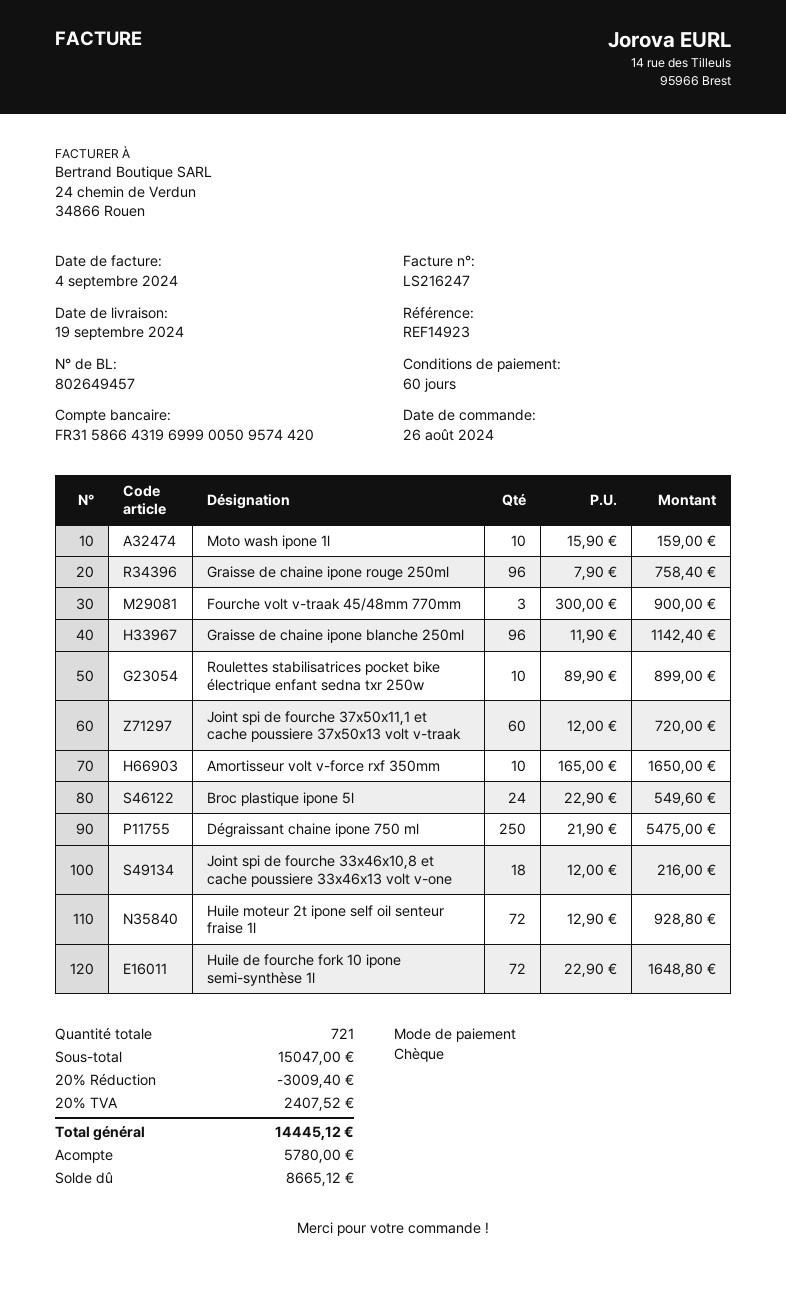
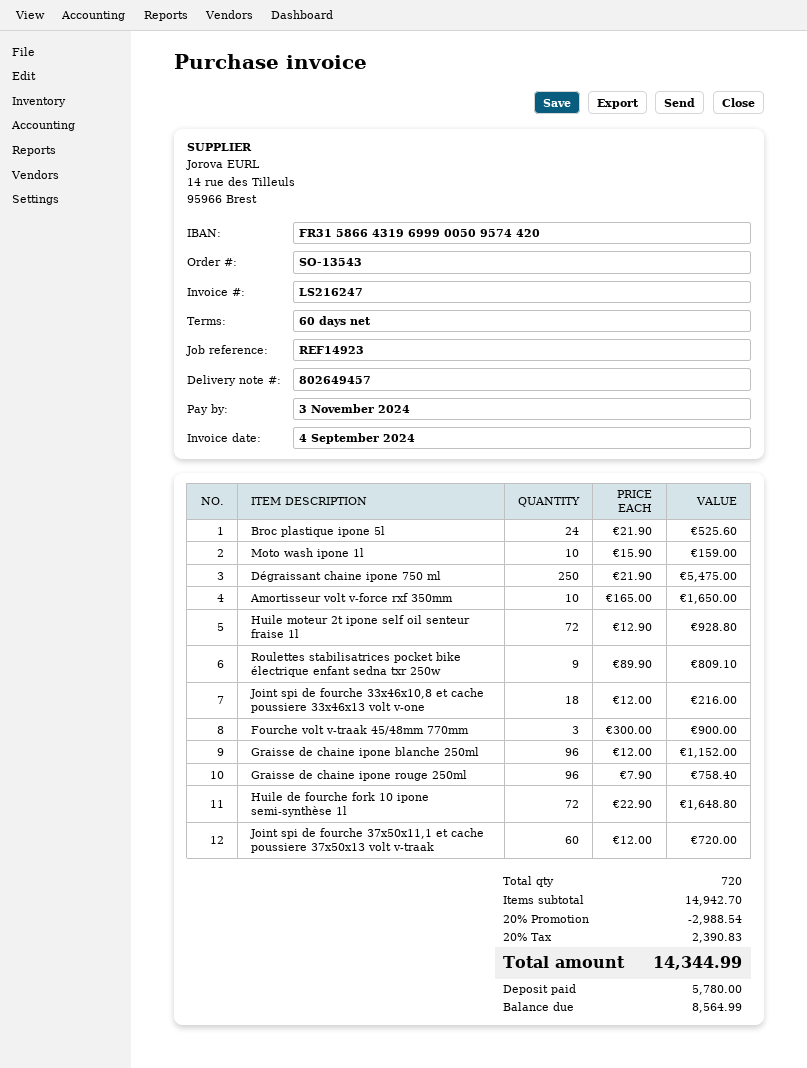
Graisse de chaine ipone blanche 250ml: 96 x 11.90 = 1142.40 -> 96 x 12.00 = 1152.00
Roulettes stabilisatrices pocket bike électrique enfant sedna txr 250w: 10 x 89.90 = 899.00 -> 9 x 89.90 = 809.10
Broc plastique ipone 5l: 24 x 22.90 = 549.60 -> 24 x 21.90 = 525.60
total quantity: 721 -> 720
subtotal: 15047.00 -> 14942.70
discount: 20% = 3009.40 -> 20% = 2988.54
tax: 20% = 2407.52 -> 20% = 2390.83
total: 14445.12 -> 14344.99
balance: 8665.12 -> 8564.99

